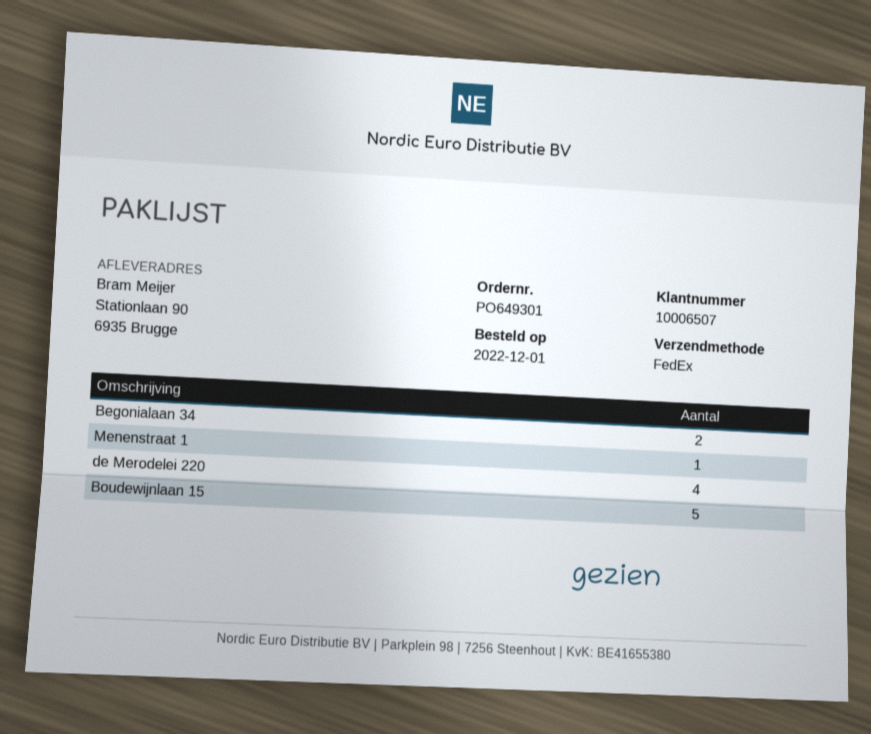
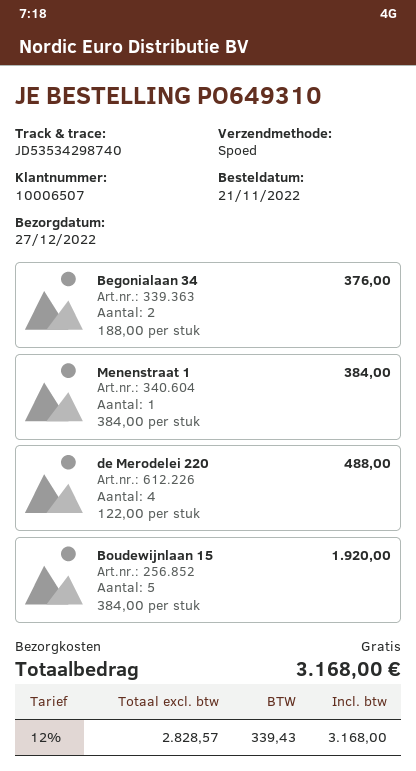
order number: PO649301 -> PO649310
order date: 2022-12-01 -> 2022-11-21
shipping method: FedEx -> express

